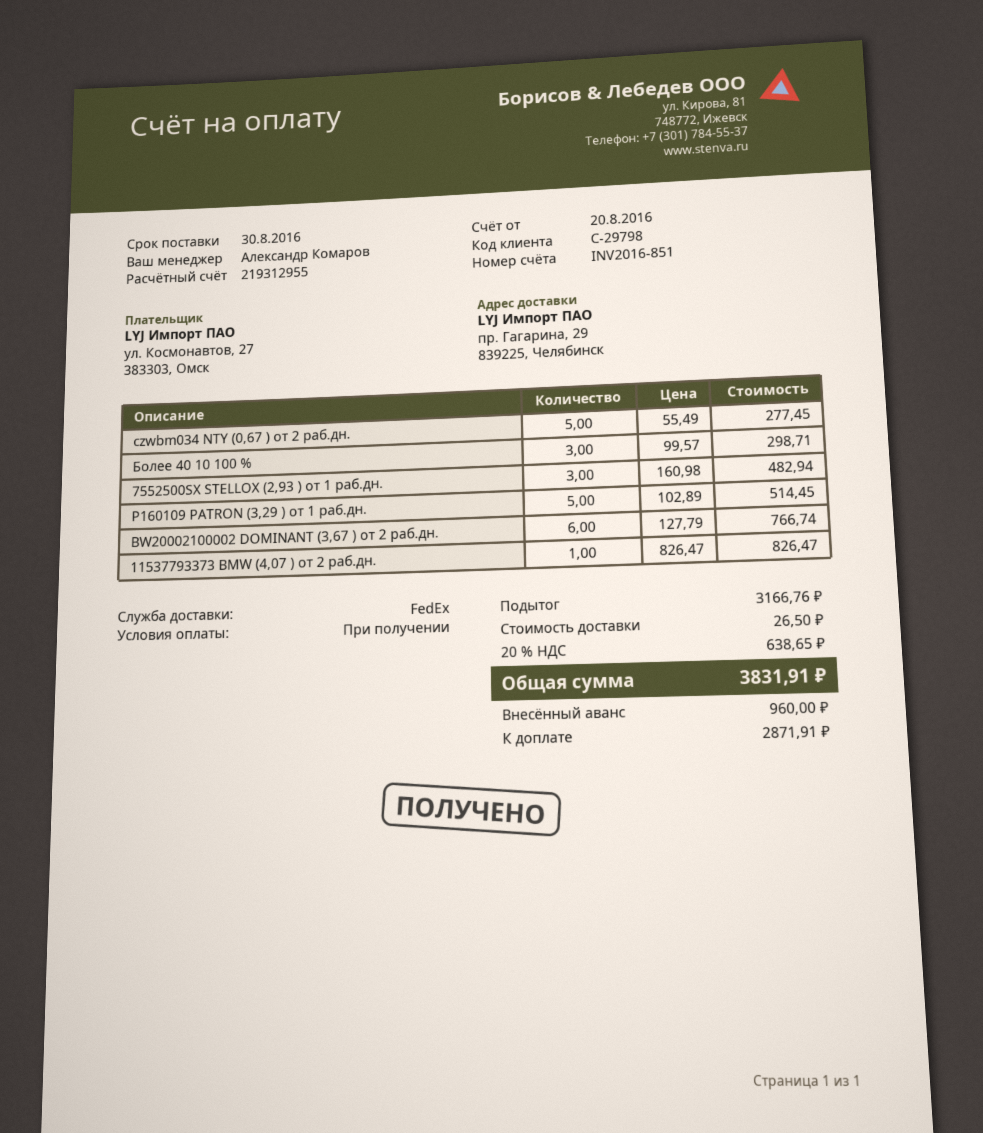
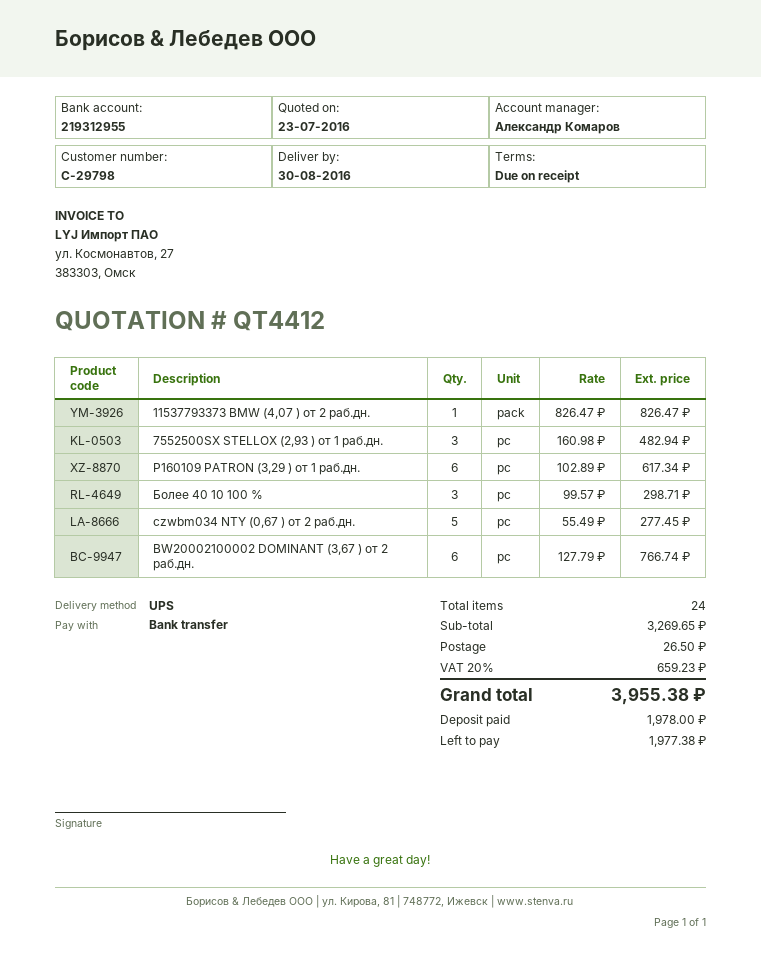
shipping method: FedEx -> UPS
P160109 PATRON (3,29 ) от 1 раб.дн.: 5 x 102.89 = 514.45 -> 6 x 102.89 = 617.34
subtotal: 3166.76 -> 3269.65
tax: 20% = 638.65 -> 20% = 659.23
total: 3831.91 -> 3955.38
deposit: 960.00 -> 1978.00
balance: 2871.91 -> 1977.38

